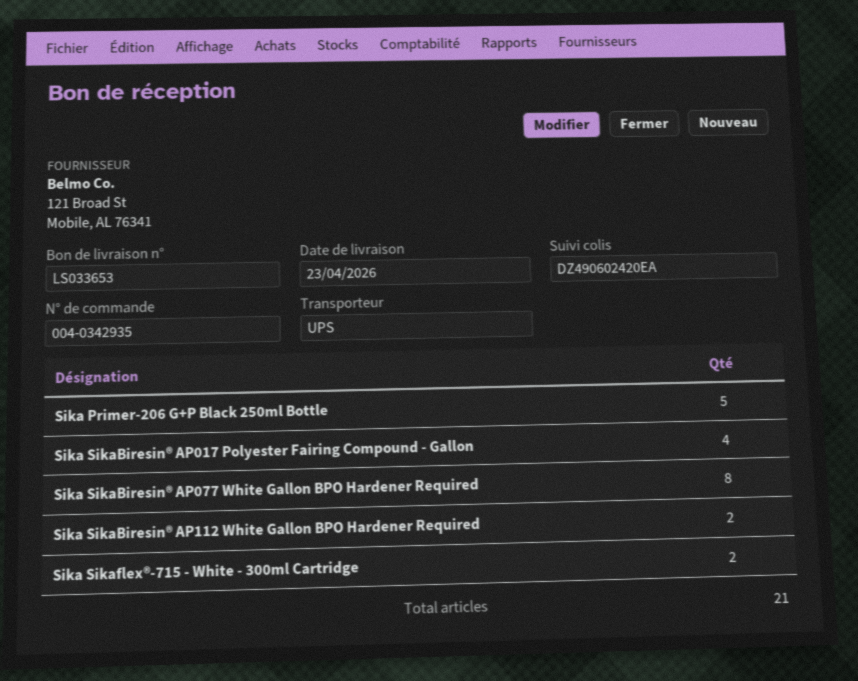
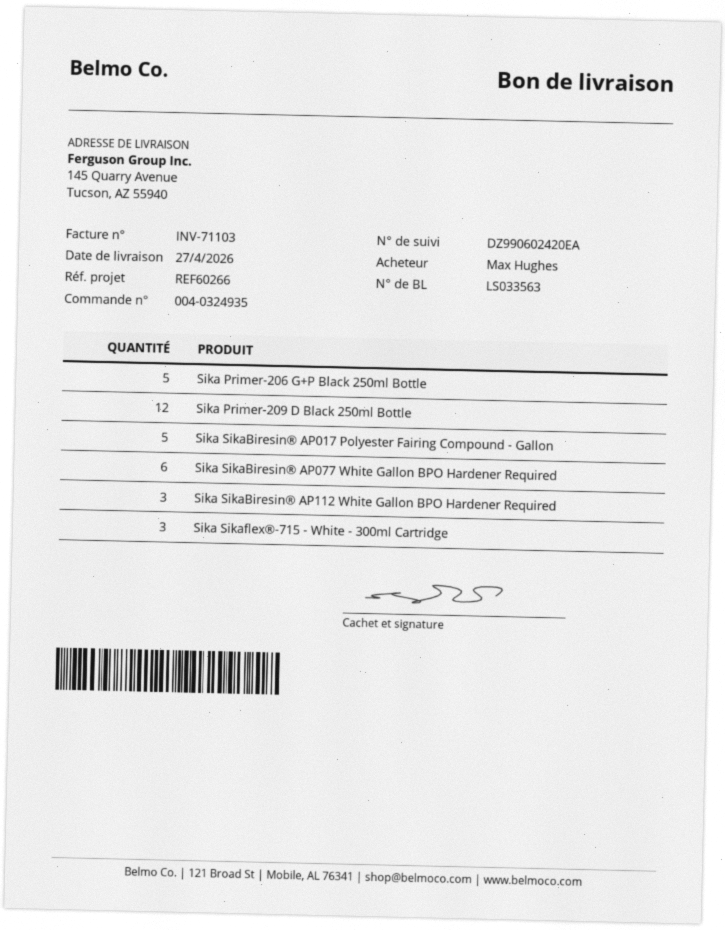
order number: 004-0342935 -> 004-0324935
delivery note number: LS033653 -> LS033563
delivery date: 2026-04-23 -> 2026-04-27
tracking number: DZ490602420EA -> DZ990602420EA
Sika SikaBiresin® AP017 Polyester Fairing Compound - Gallon: 4 -> 5
Sika SikaBiresin® AP077 White Gallon BPO Hardener Required: 8 -> 6
Sika SikaBiresin® AP112 White Gallon BPO Hardener Required: 2 -> 3
Sika Sikaflex®-715 - White - 300ml Cartridge: 2 -> 3
Sika Primer-209 D Black 250ml Bottle: none -> 12

